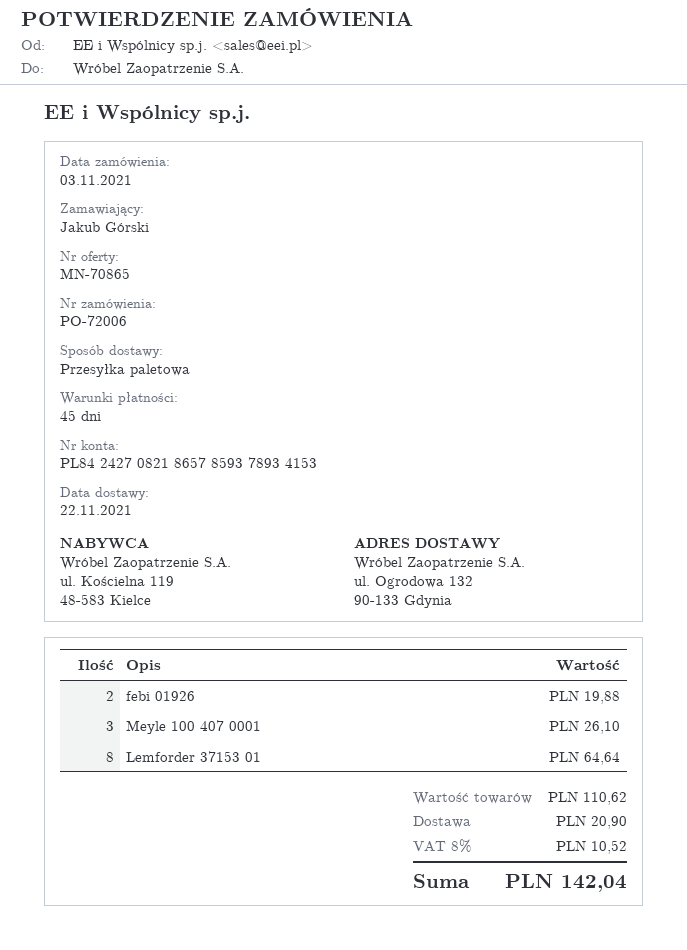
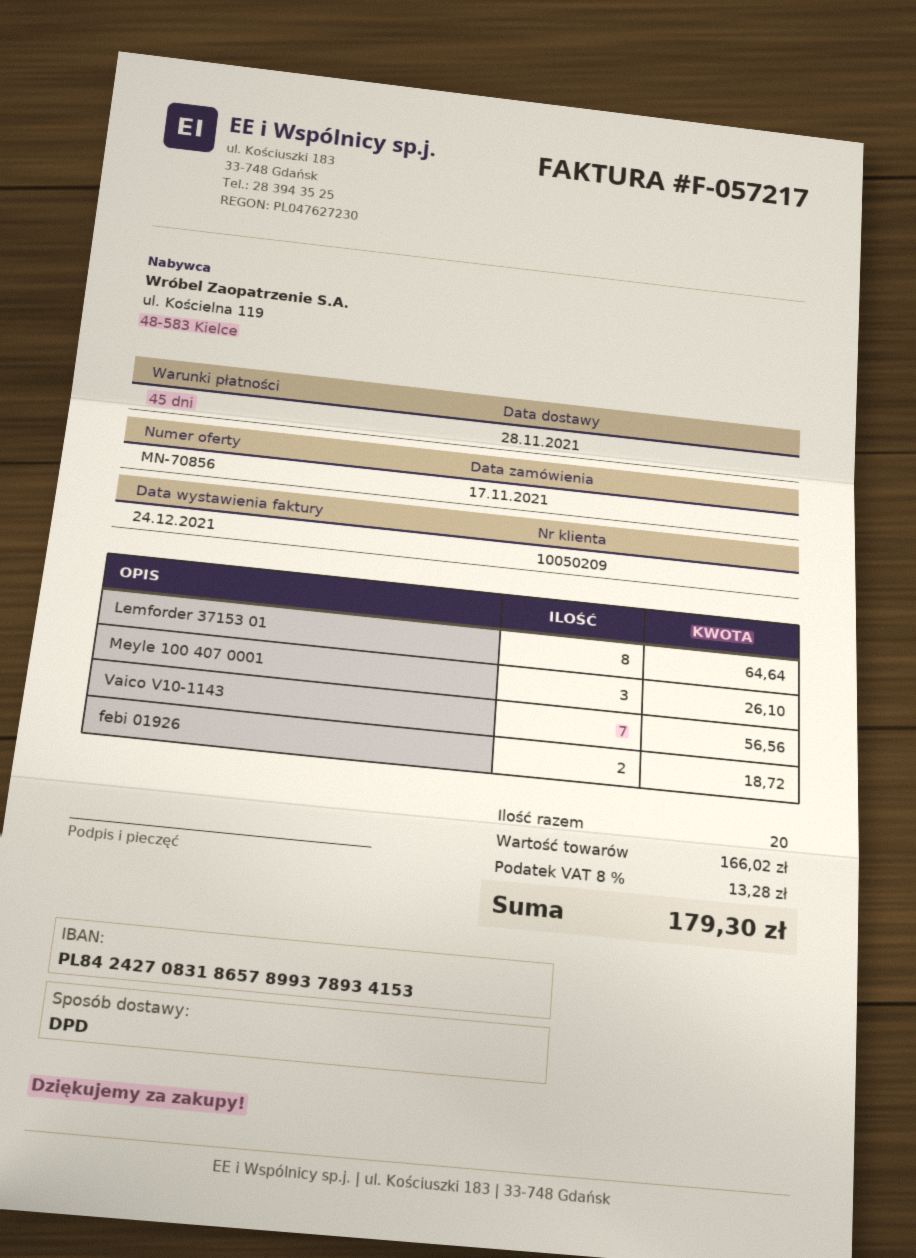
quote number: MN-70865 -> MN-70856
order date: 2021-11-03 -> 2021-11-17
delivery date: 2021-11-22 -> 2021-11-28
bank account: PL84242708218657859378934153 -> PL84242708318657899378934153
shipping method: pallet freight -> DPD
febi 01926: 2 for 19.88 -> 2 for 18.72
Vaico V10-1143: none -> 7 for 56.56
subtotal: 110.62 -> 166.02
shipping: 20.90 -> none
tax: 8% = 10.52 -> 8% = 13.28
total: 142.04 -> 179.30

